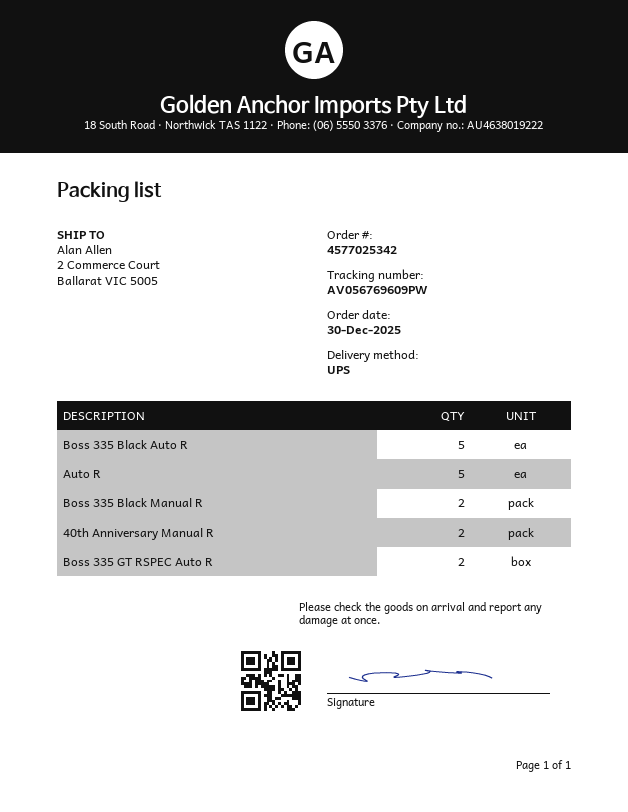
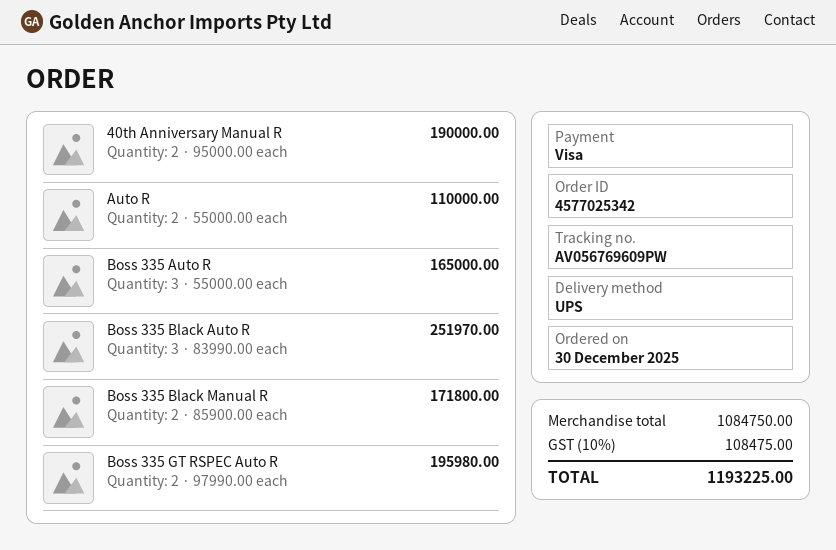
Boss 335 Black Auto R: 5 -> 3
Auto R: 5 -> 2
Boss 335 Auto R: none -> 3

